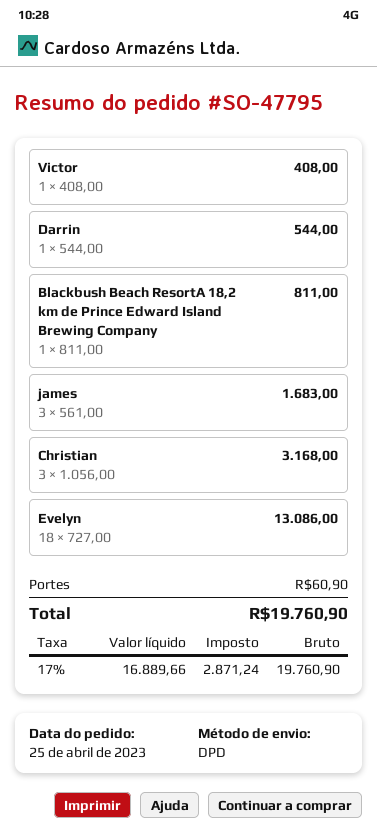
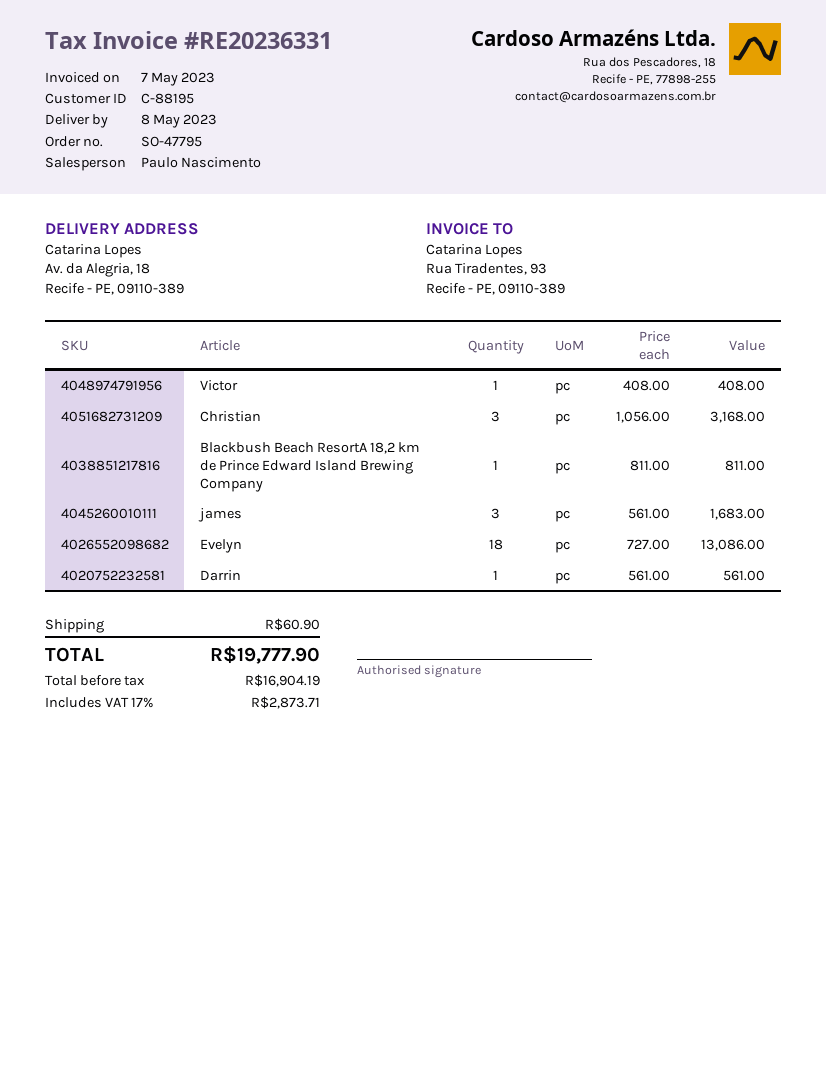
Darrin: 1 x 544.00 = 544.00 -> 1 x 561.00 = 561.00
net: 16889.66 -> 16904.19
tax: 17% = 2871.24 -> 17% = 2873.71
total: 19760.90 -> 19777.90

